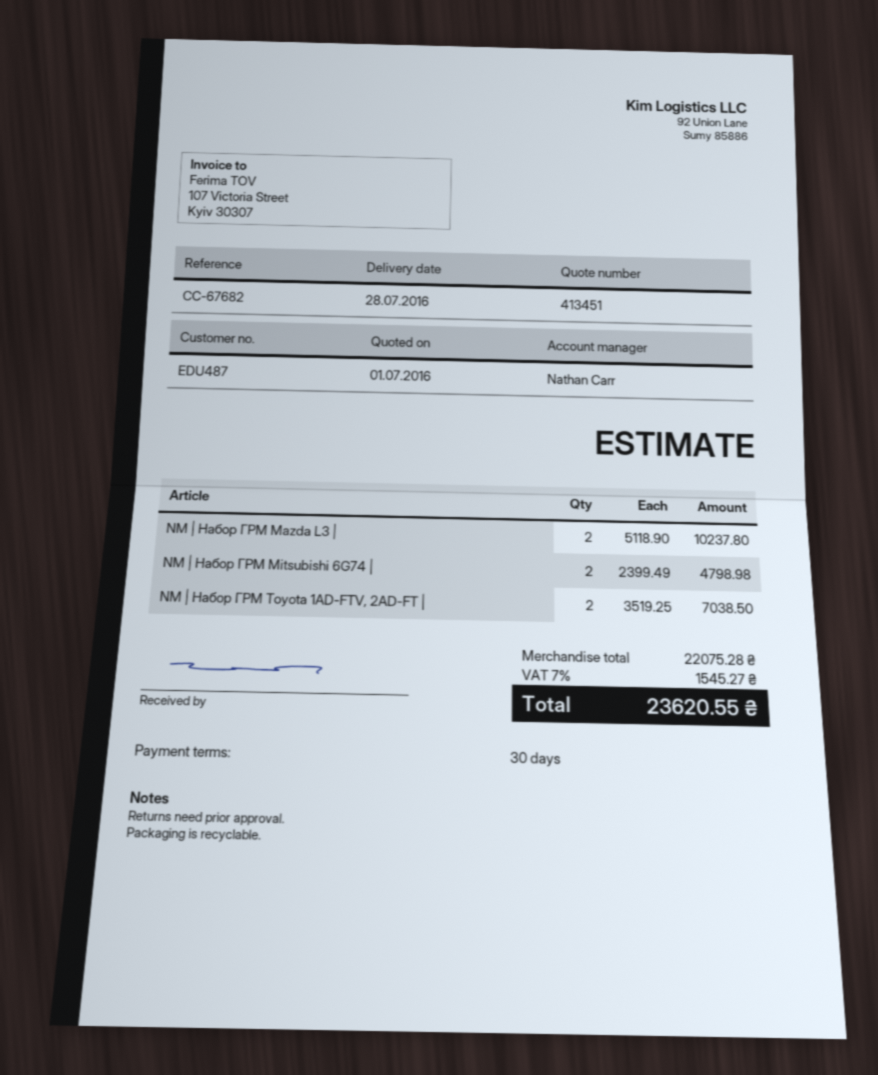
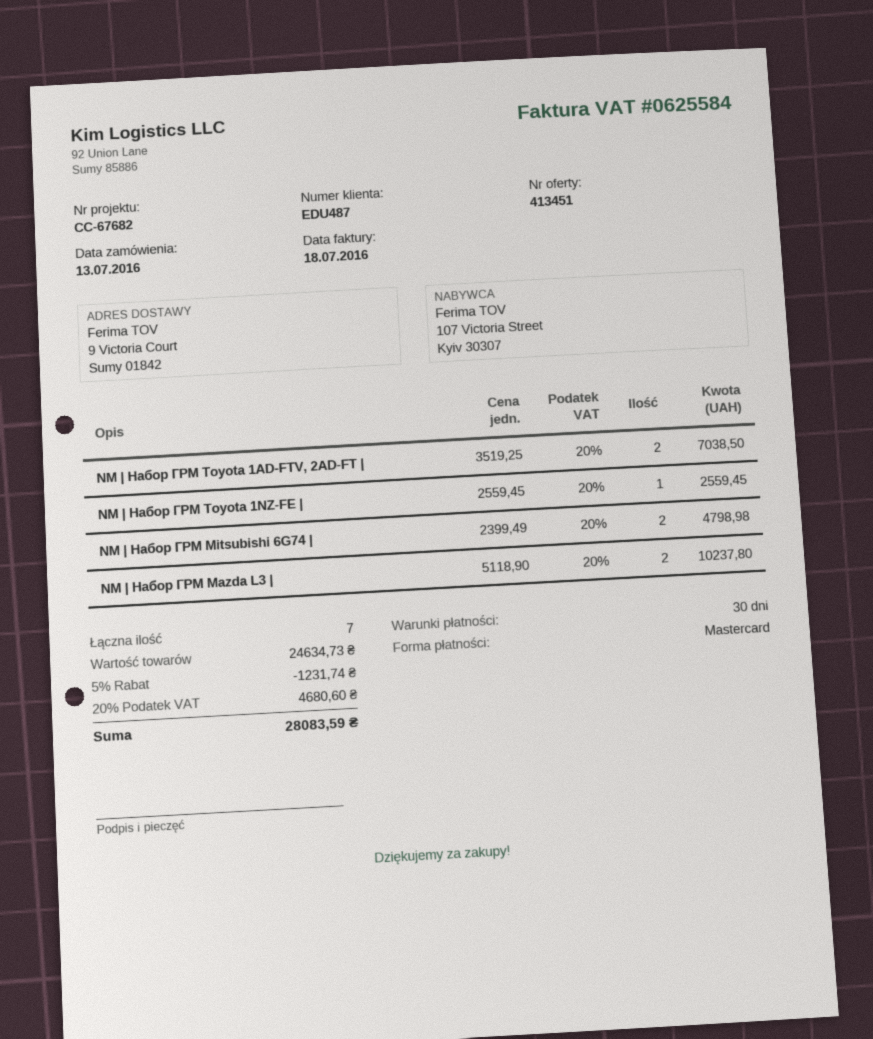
NM | Набор ГРМ Toyota 1NZ-FE |: none -> 1 x 2559.45 = 2559.45
subtotal: 22075.28 -> 24634.73
discount: none -> 5% = 1231.74
tax: 7% = 1545.27 -> 20% = 4680.60
total: 23620.55 -> 28083.59

